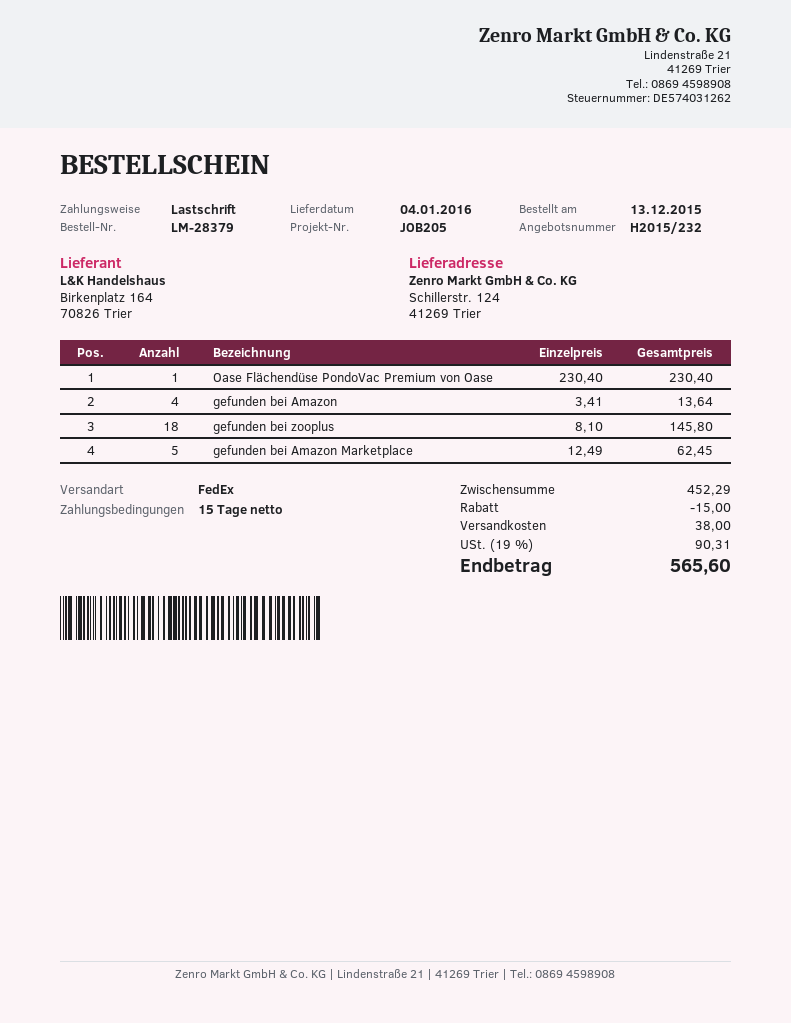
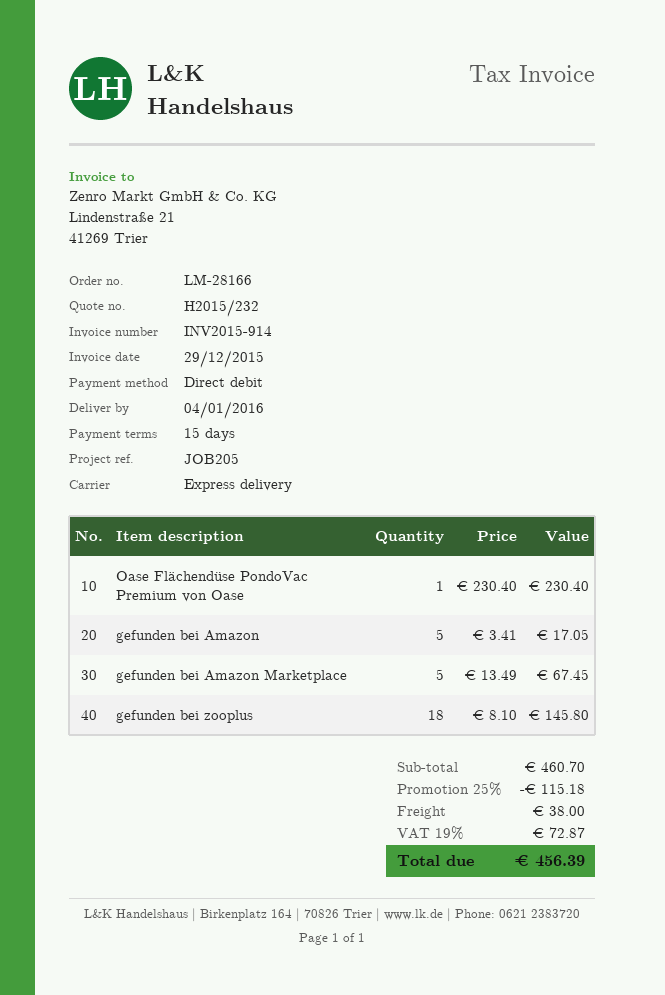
order number: LM-28379 -> LM-28166
shipping method: FedEx -> express
gefunden bei Amazon: 4 x 3.41 = 13.64 -> 5 x 3.41 = 17.05
gefunden bei Amazon Marketplace: 5 x 12.49 = 62.45 -> 5 x 13.49 = 67.45
subtotal: 452.29 -> 460.70
discount: 15.00 -> 115.18
tax: 19% = 90.31 -> 19% = 72.87
total: 565.60 -> 456.39

